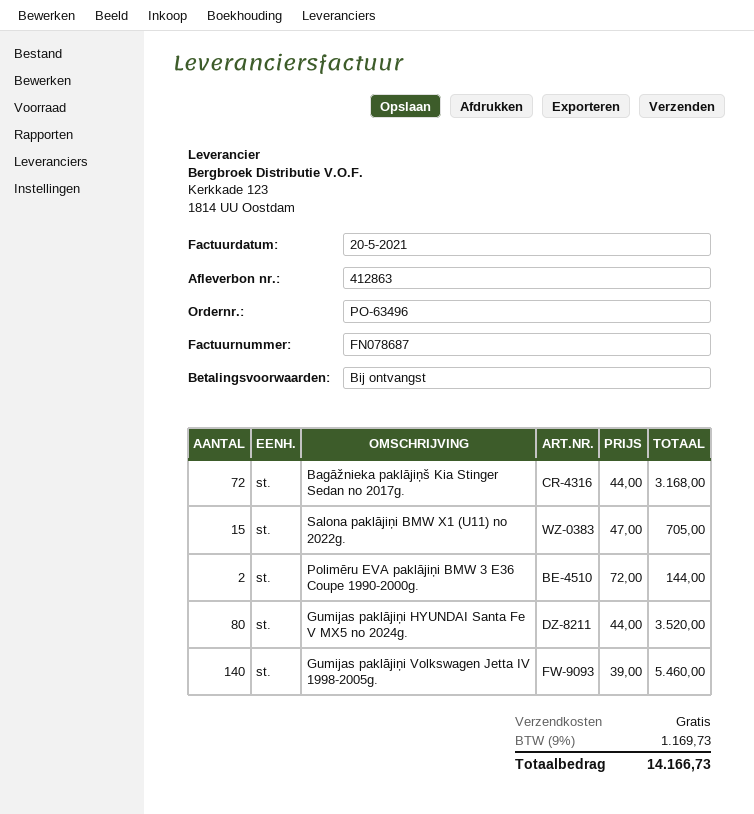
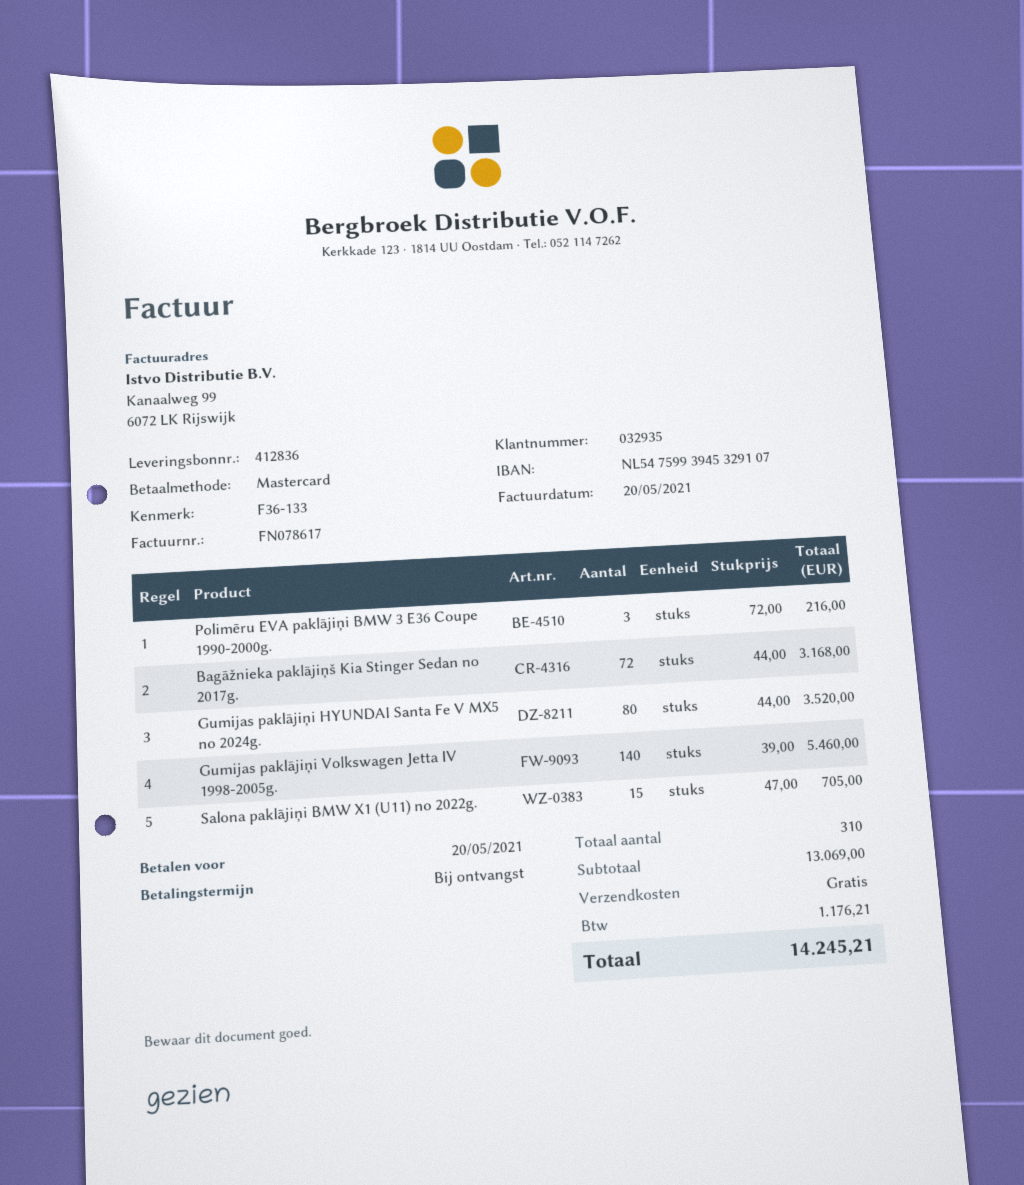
delivery note number: 412863 -> 412836
invoice number: FN078687 -> FN078617
Polimēru EVA paklājiņi BMW 3 E36 Coupe 1990-2000g.: 2 x 72.00 = 144.00 -> 3 x 72.00 = 216.00
tax: 1169.73 -> 1176.21
total: 14166.73 -> 14245.21

